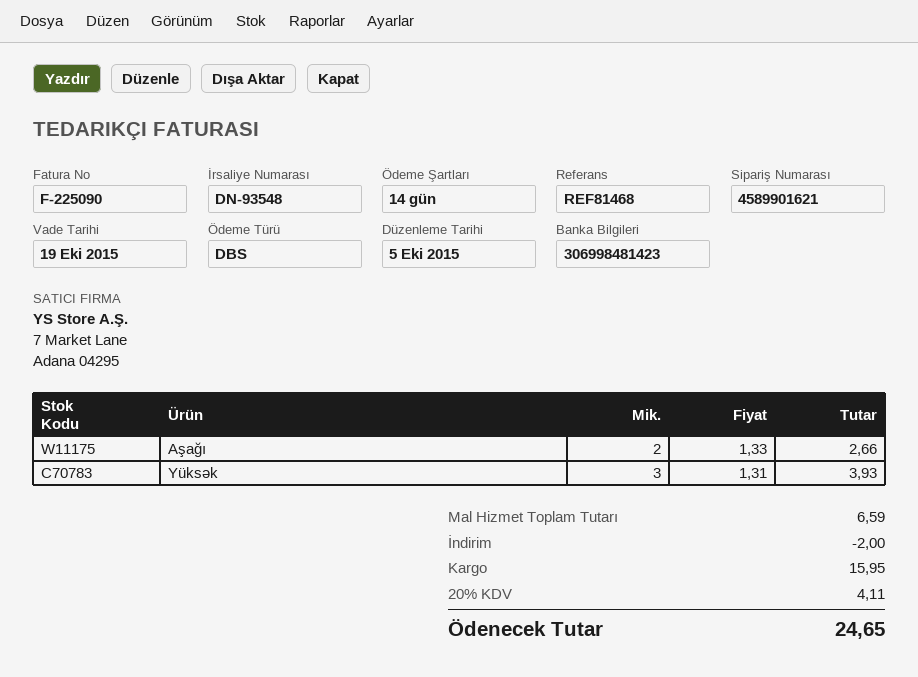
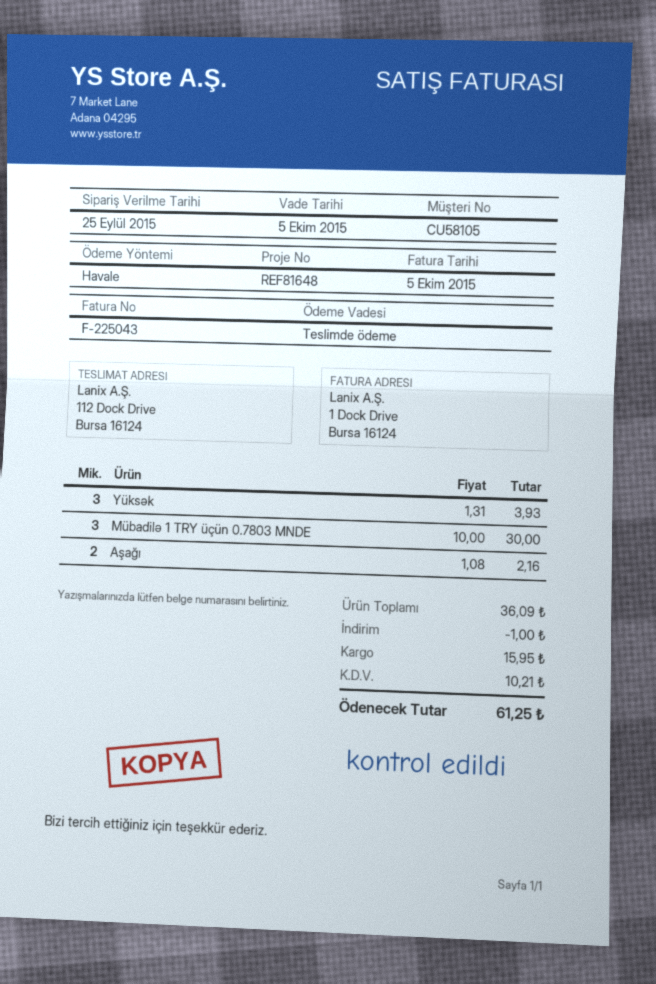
invoice number: F-225090 -> F-225043
payment terms: 14 days -> on receipt
due date: 2015-10-19 -> 2015-10-05
reference: REF81468 -> REF81648
payment method: direct debit -> bank transfer
Aşağı: 2 x 1.33 = 2.66 -> 2 x 1.08 = 2.16
Mübadilə 1 TRY üçün 0.7803 MNDE: none -> 3 x 10.00 = 30.00
subtotal: 6.59 -> 36.09
discount: 2.00 -> 1.00
tax: 4.11 -> 10.21
total: 24.65 -> 61.25

